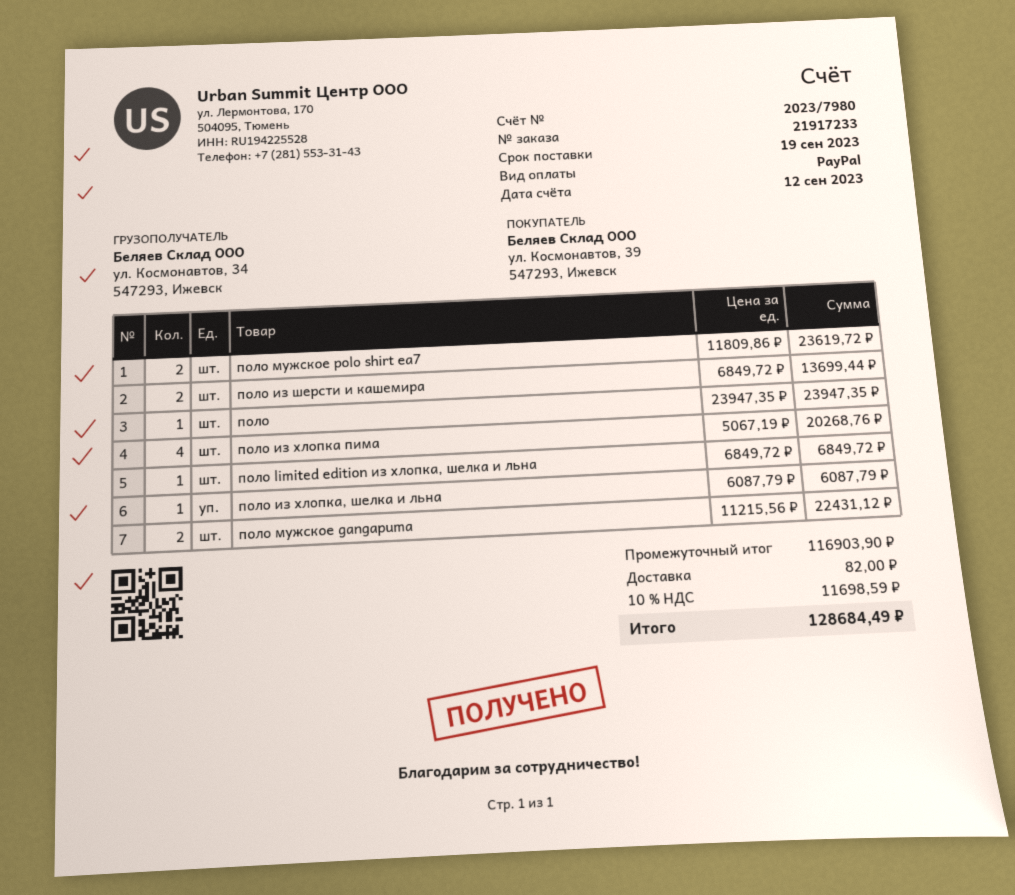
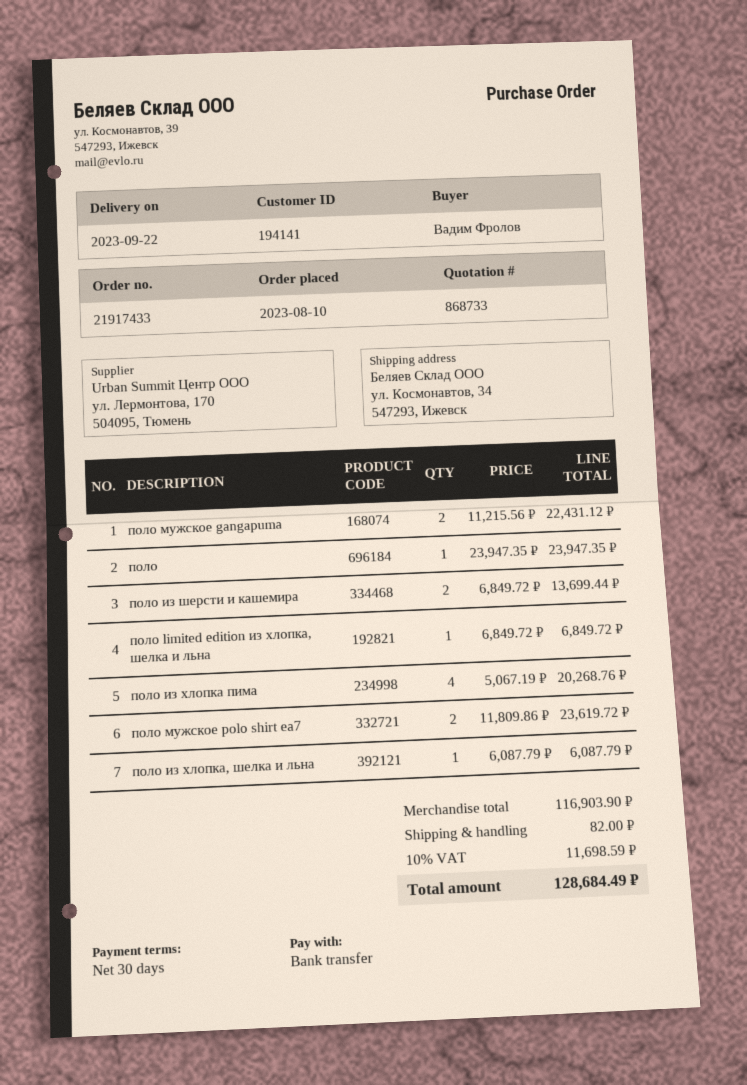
order number: 21917233 -> 21917433
delivery date: 2023-09-19 -> 2023-09-22
payment method: PayPal -> bank transfer

